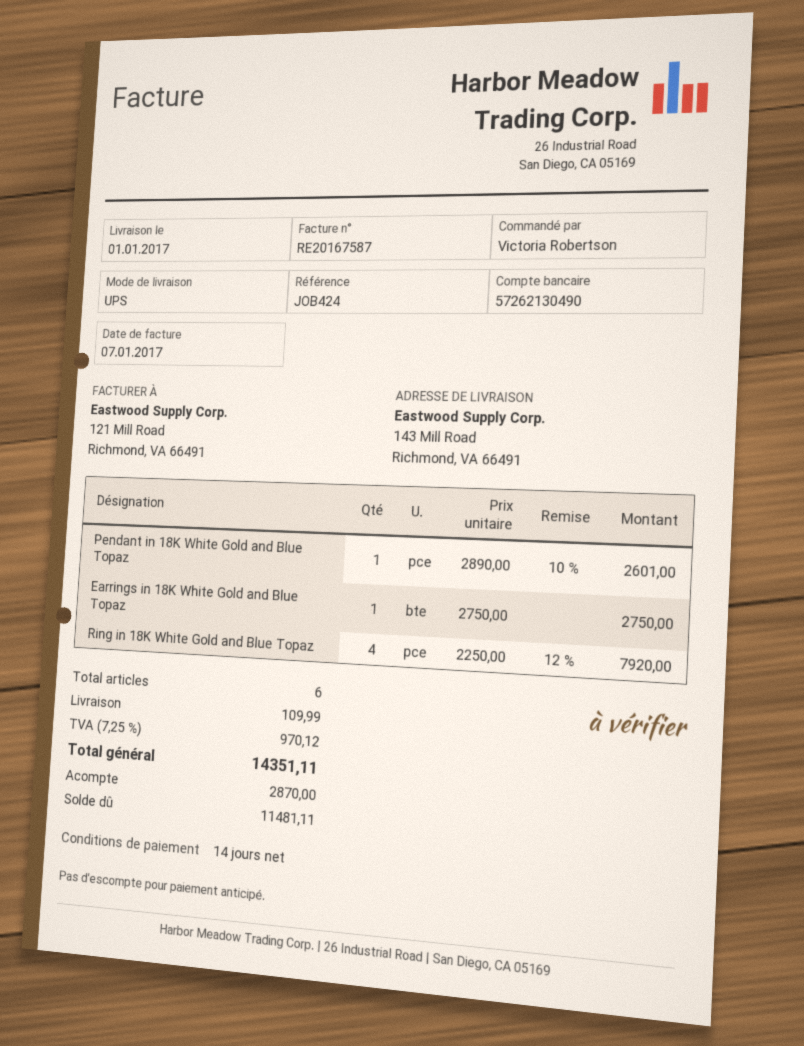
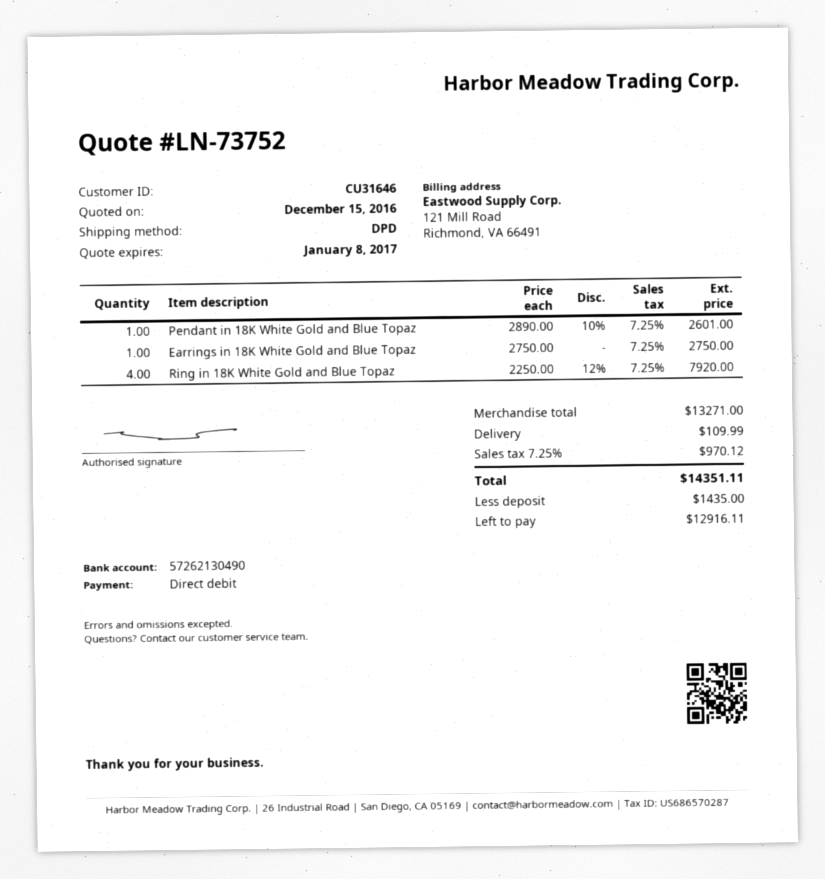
shipping method: UPS -> DPD
deposit: 2870.00 -> 1435.00
balance: 11481.11 -> 12916.11

